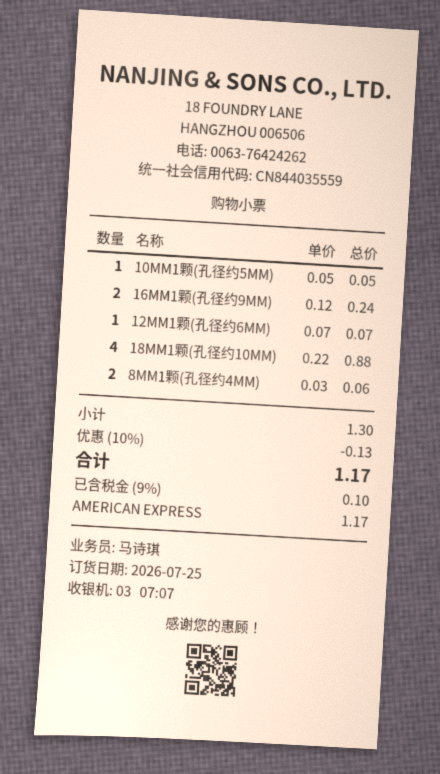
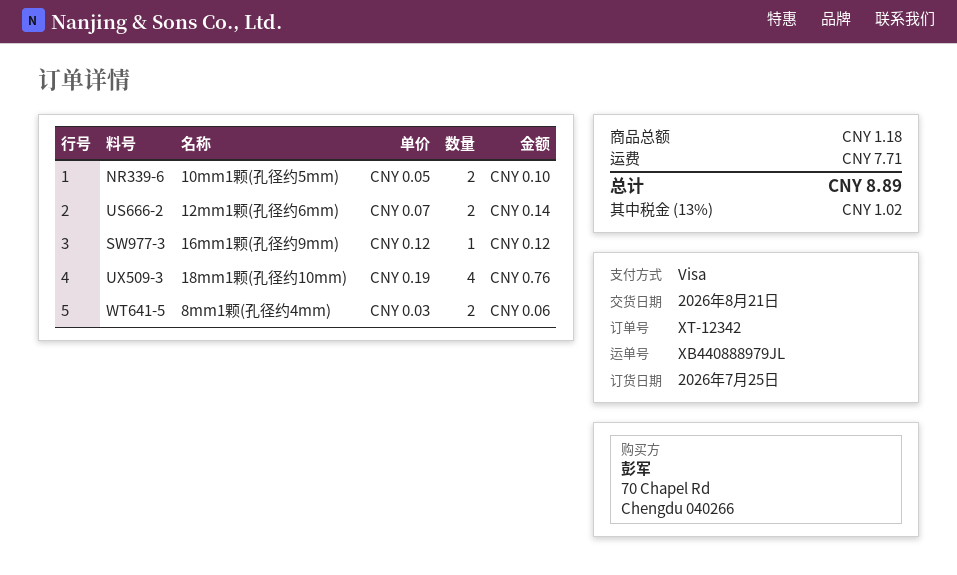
payment method: American Express -> Visa
10MM1颗(孔径约5MM): 1 x 0.05 = 0.05 -> 2 x 0.05 = 0.10
16MM1颗(孔径约9MM): 2 x 0.12 = 0.24 -> 1 x 0.12 = 0.12
12MM1颗(孔径约6MM): 1 x 0.07 = 0.07 -> 2 x 0.07 = 0.14
18MM1颗(孔径约10MM): 4 x 0.22 = 0.88 -> 4 x 0.19 = 0.76
subtotal: 1.30 -> 1.18
discount: 10% = 0.13 -> none
shipping: none -> 7.71
tax: 9% = 0.10 -> 13% = 1.02
total: 1.17 -> 8.89

